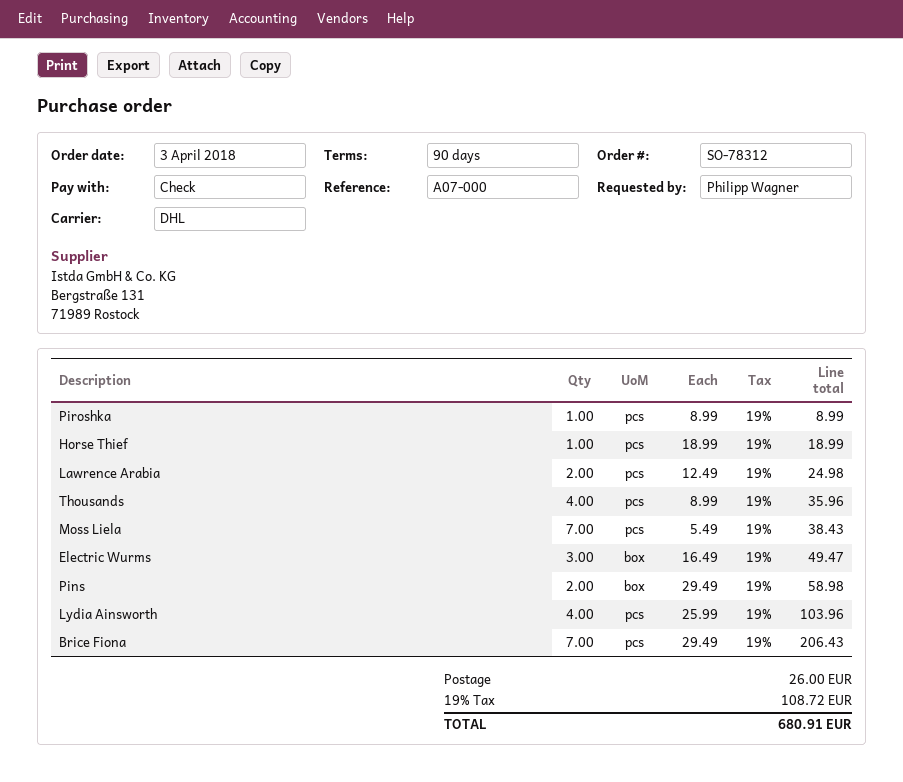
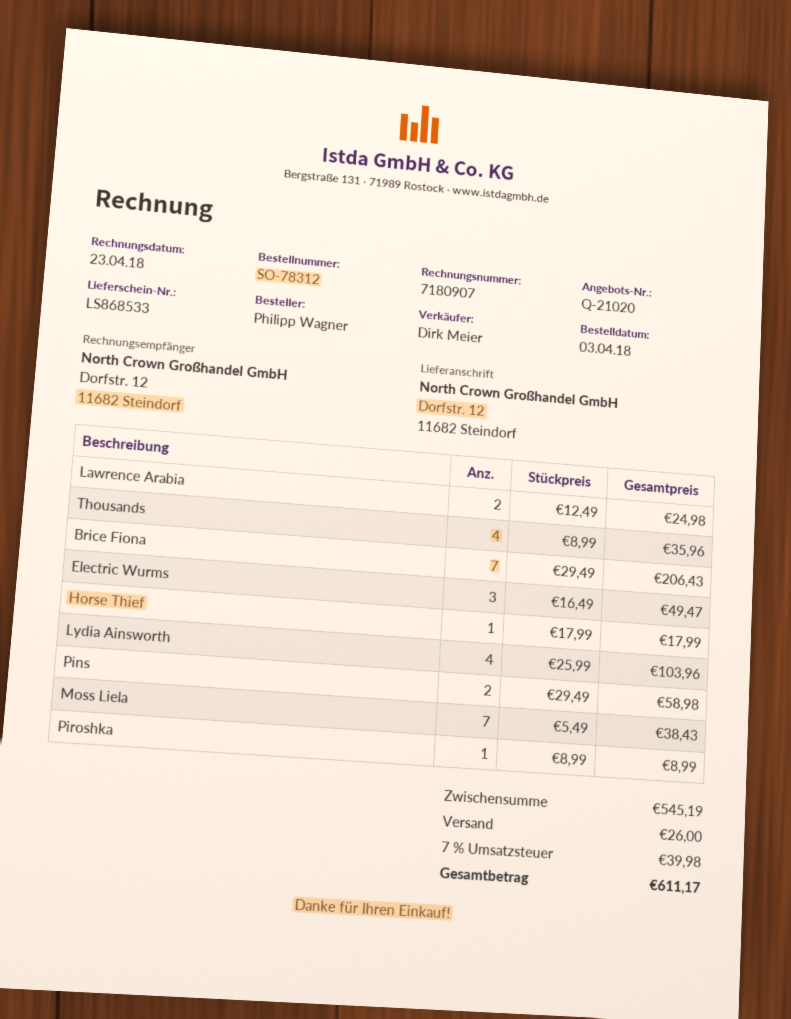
Horse Thief: 1 x 18.99 = 18.99 -> 1 x 17.99 = 17.99
tax: 19% = 108.72 -> 7% = 39.98
total: 680.91 -> 611.17

